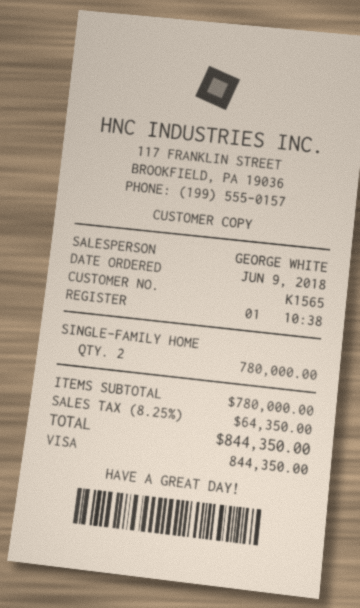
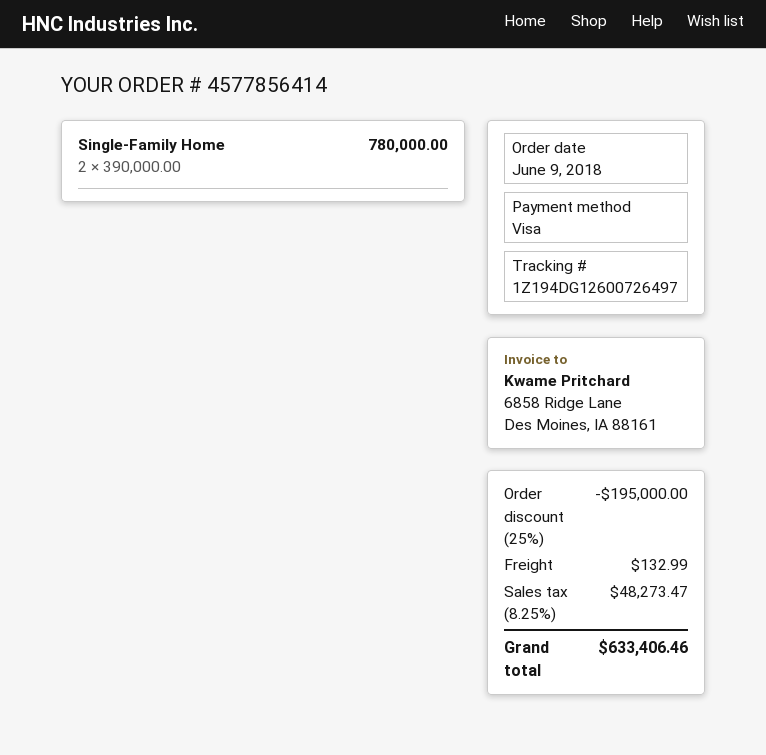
discount: none -> 25% = 195000.00
shipping: none -> 132.99
tax: 8.25% = 64350.00 -> 8.25% = 48273.47
total: 844350.00 -> 633406.46

